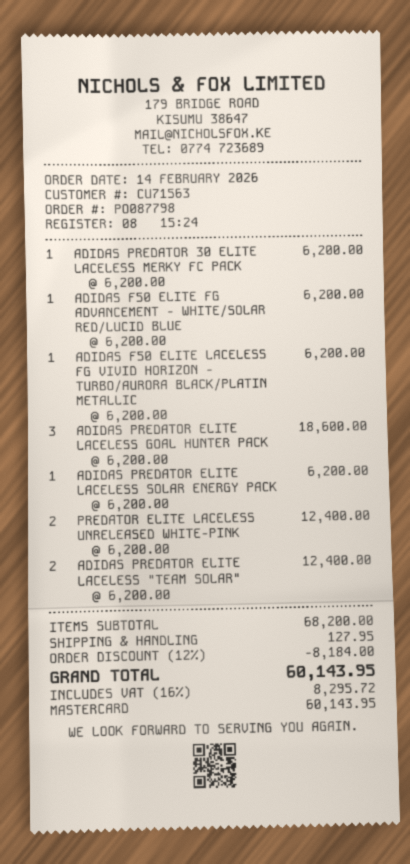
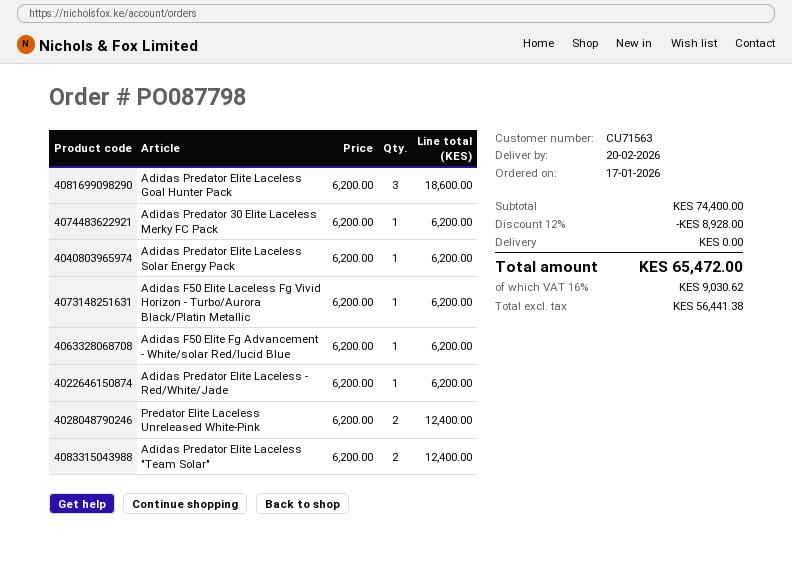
order date: 2026-02-14 -> 2026-01-17
Adidas Predator Elite Laceless - Red/White/Jade: none -> 1 x 6200.00 = 6200.00
subtotal: 68200.00 -> 74400.00
discount: 12% = 8184.00 -> 12% = 8928.00
shipping: 127.95 -> 0.00
tax: 16% = 8295.72 -> 16% = 9030.62
total: 60143.95 -> 65472.00

